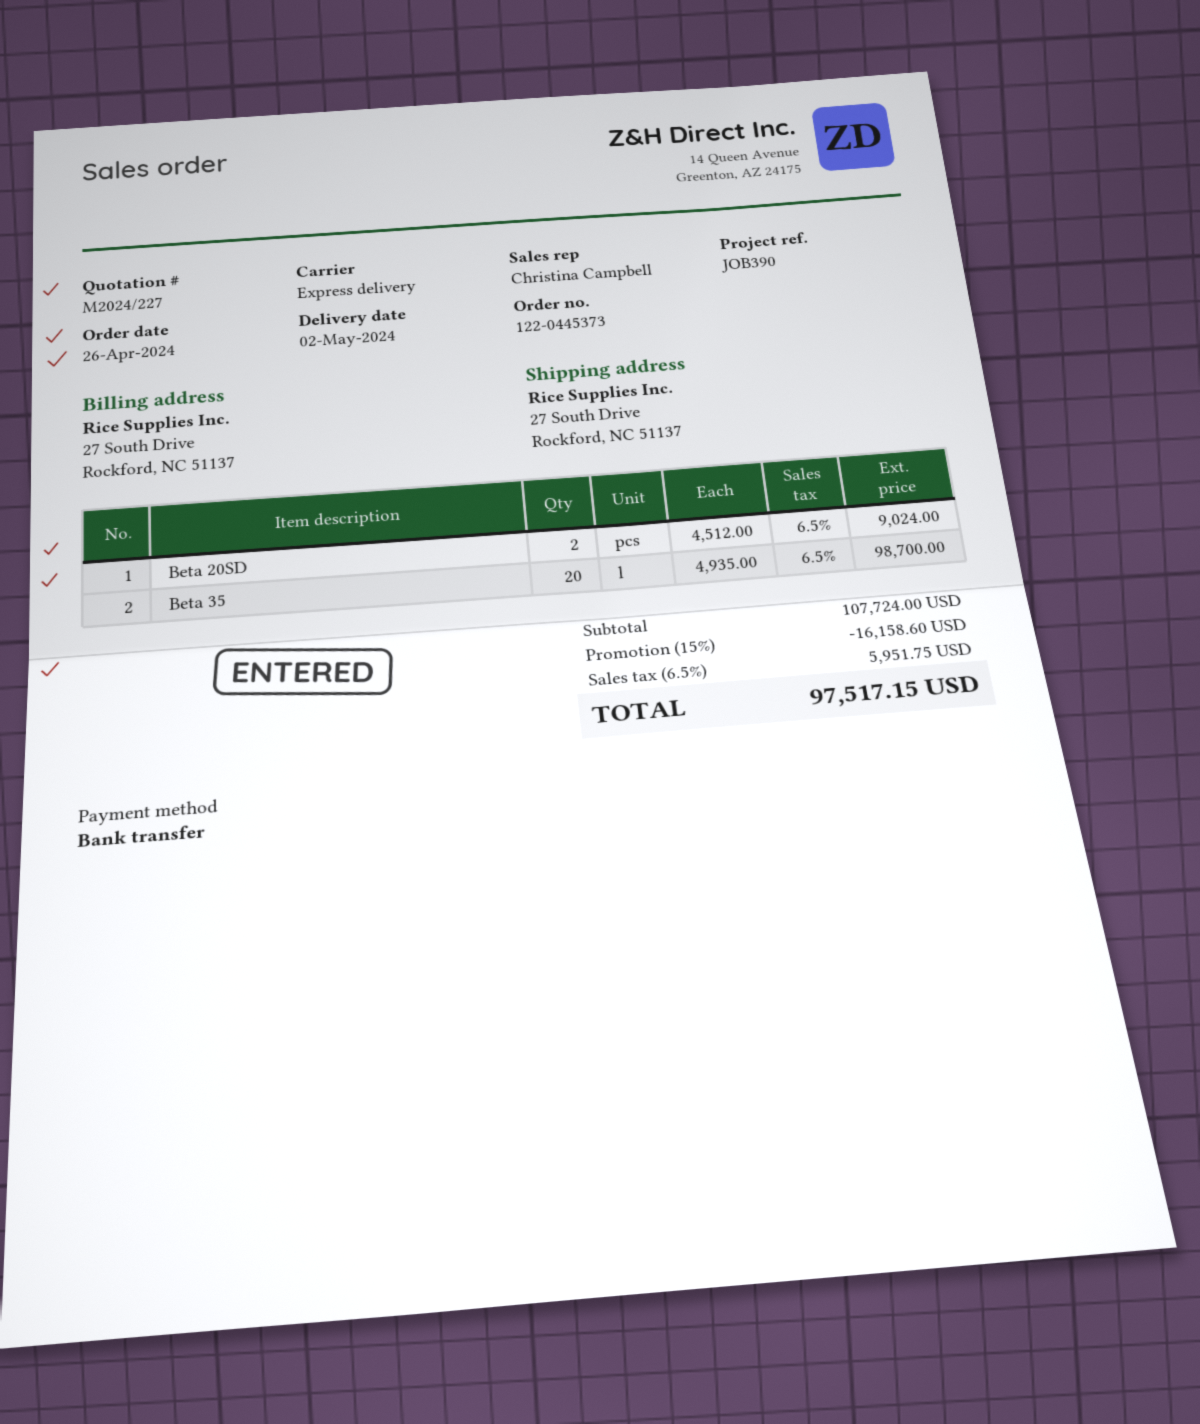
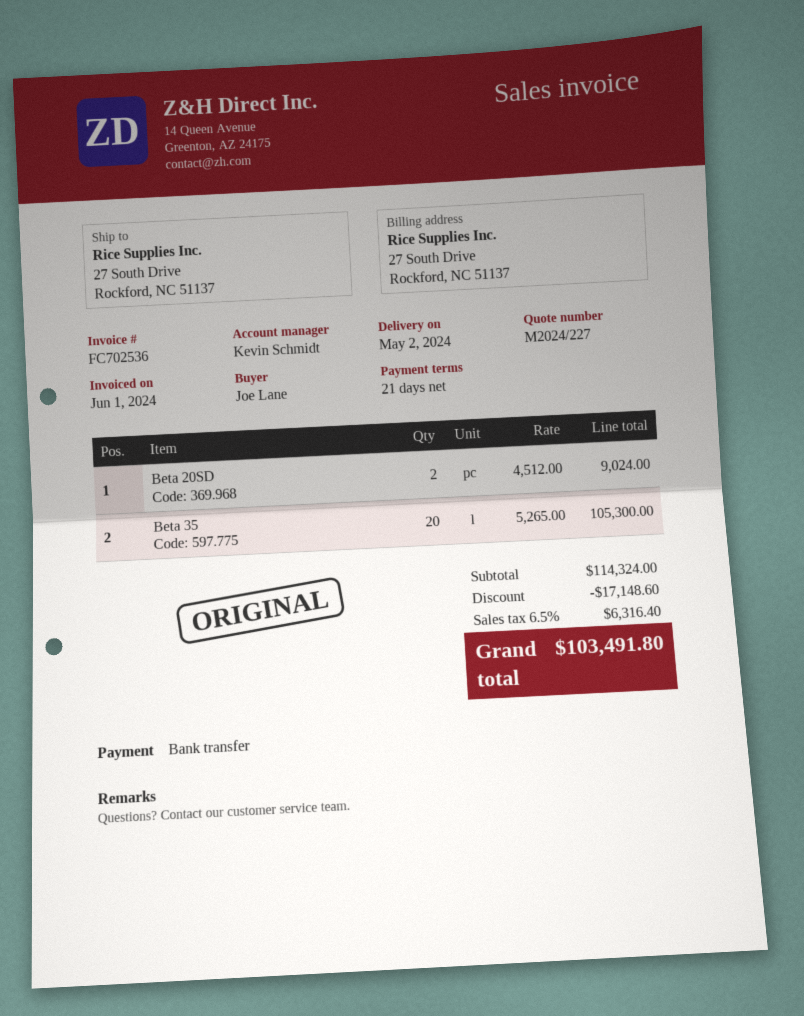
sales rep: Christina Campbell -> Kevin Schmidt
Beta 35: 20 x 4935.00 = 98700.00 -> 20 x 5265.00 = 105300.00
subtotal: 107724.00 -> 114324.00
discount: 16158.60 -> 17148.60
tax: 6.5% = 5951.75 -> 6.5% = 6316.40
total: 97517.15 -> 103491.80

